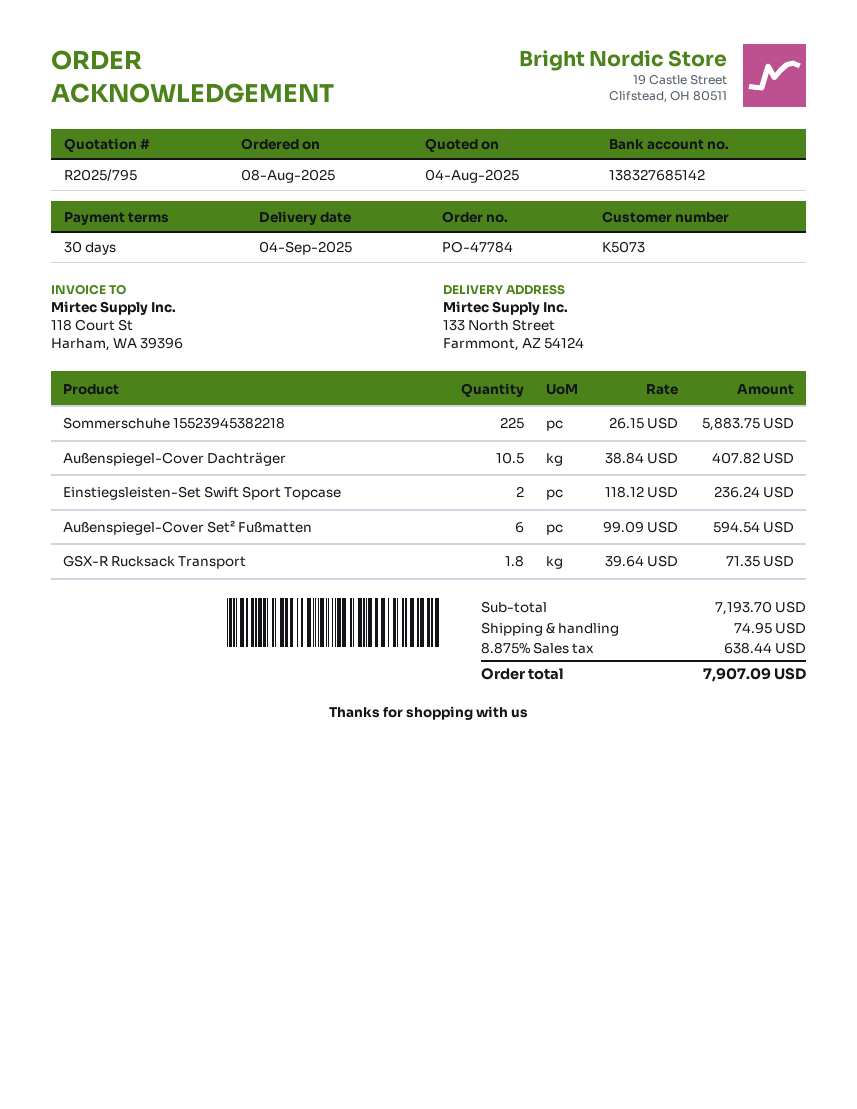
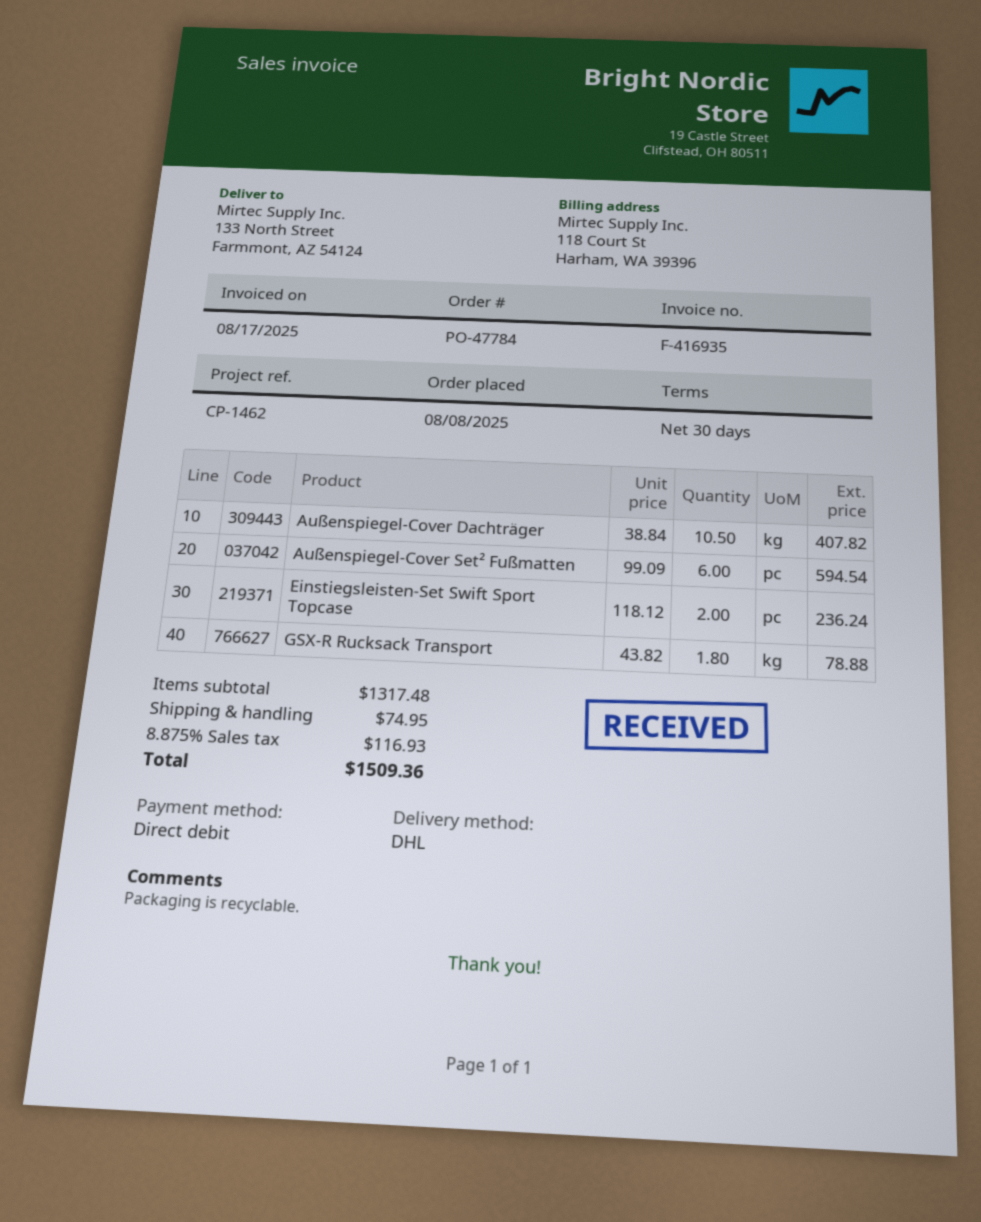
Sommerschuhe 15523945382218: 225 x 26.15 = 5883.75 -> none
GSX-R Rucksack Transport: 1.8 x 39.64 = 71.35 -> 1.8 x 43.82 = 78.88
subtotal: 7193.70 -> 1317.48
tax: 8.875% = 638.44 -> 8.875% = 116.93
total: 7907.09 -> 1509.36

